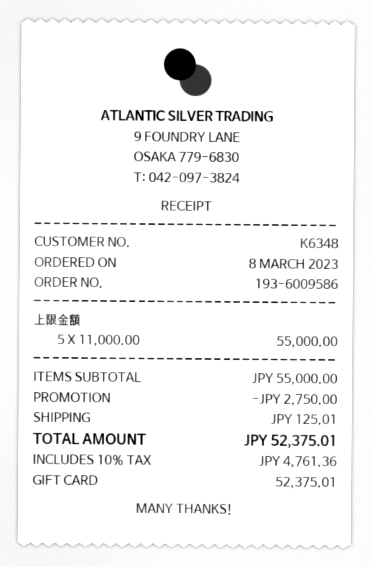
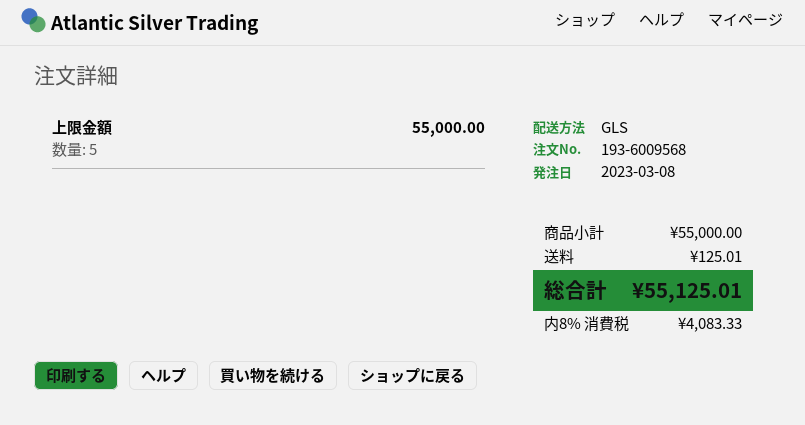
order number: 193-6009586 -> 193-6009568
discount: 2750.00 -> none
tax: 10% = 4761.36 -> 8% = 4083.33
total: 52375.01 -> 55125.01

